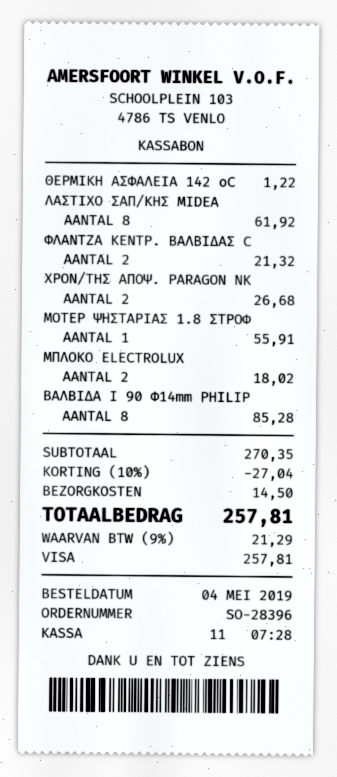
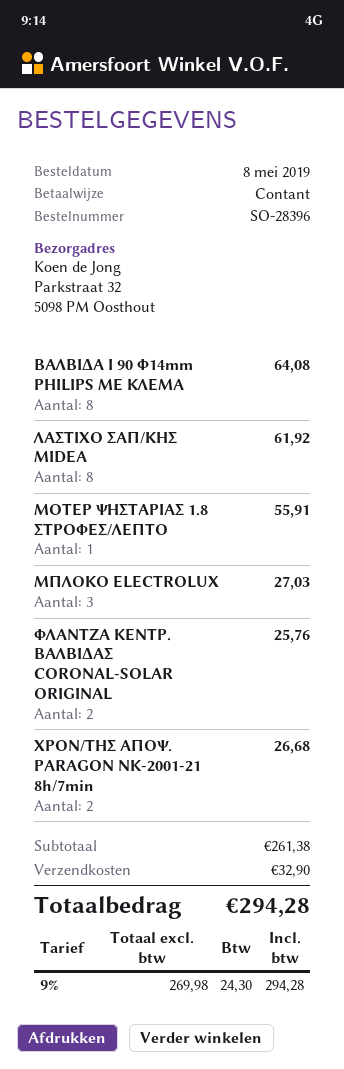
order date: 2019-05-04 -> 2019-05-08
payment method: Visa -> cash
ΘΕΡΜΙΚΗ ΑΣΦΑΛΕΙΑ 142 oC: 1 for 1.22 -> none
ΦΛΑΝΤΖΑ ΚΕΝΤΡ. ΒΑΛΒΙΔΑΣ C: 2 for 21.32 -> 2 for 25.76
ΜΠΛΟΚΟ ELECTROLUX: 2 for 18.02 -> 3 for 27.03
ΒΑΛΒΙΔΑ I 90 Φ14mm PHILIP: 8 for 85.28 -> 8 for 64.08
subtotal: 270.35 -> 261.38
discount: 10% = 27.04 -> none
shipping: 14.50 -> 32.90
tax: 9% = 21.29 -> 9% = 24.30
total: 257.81 -> 294.28

